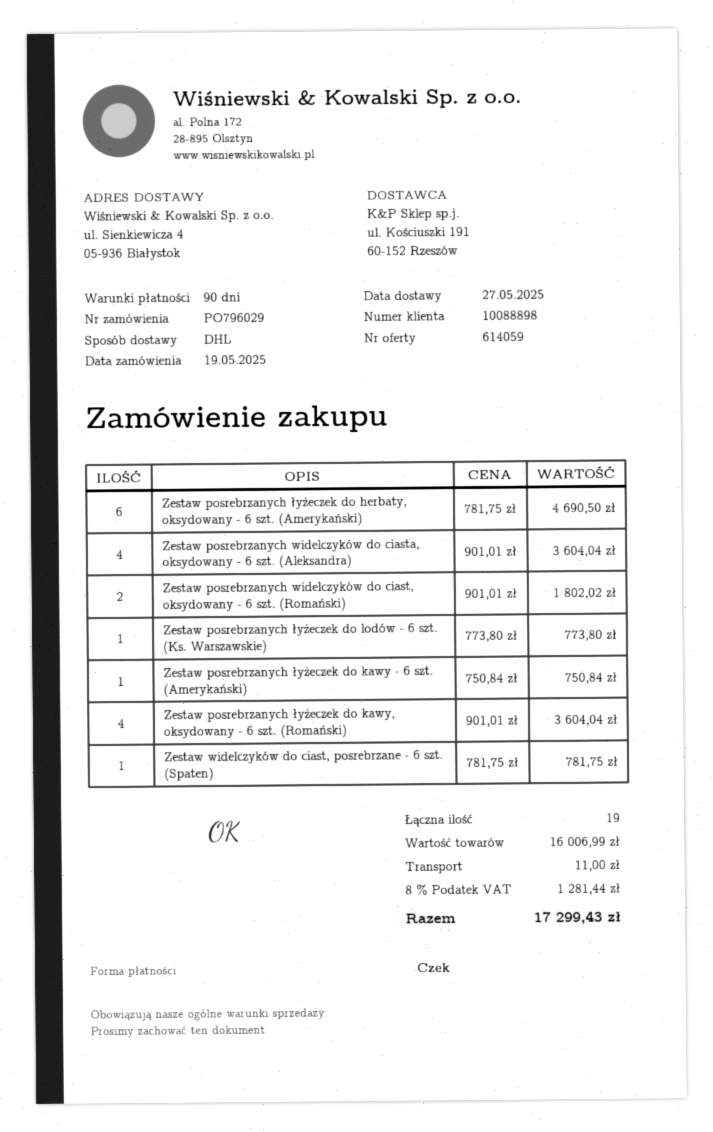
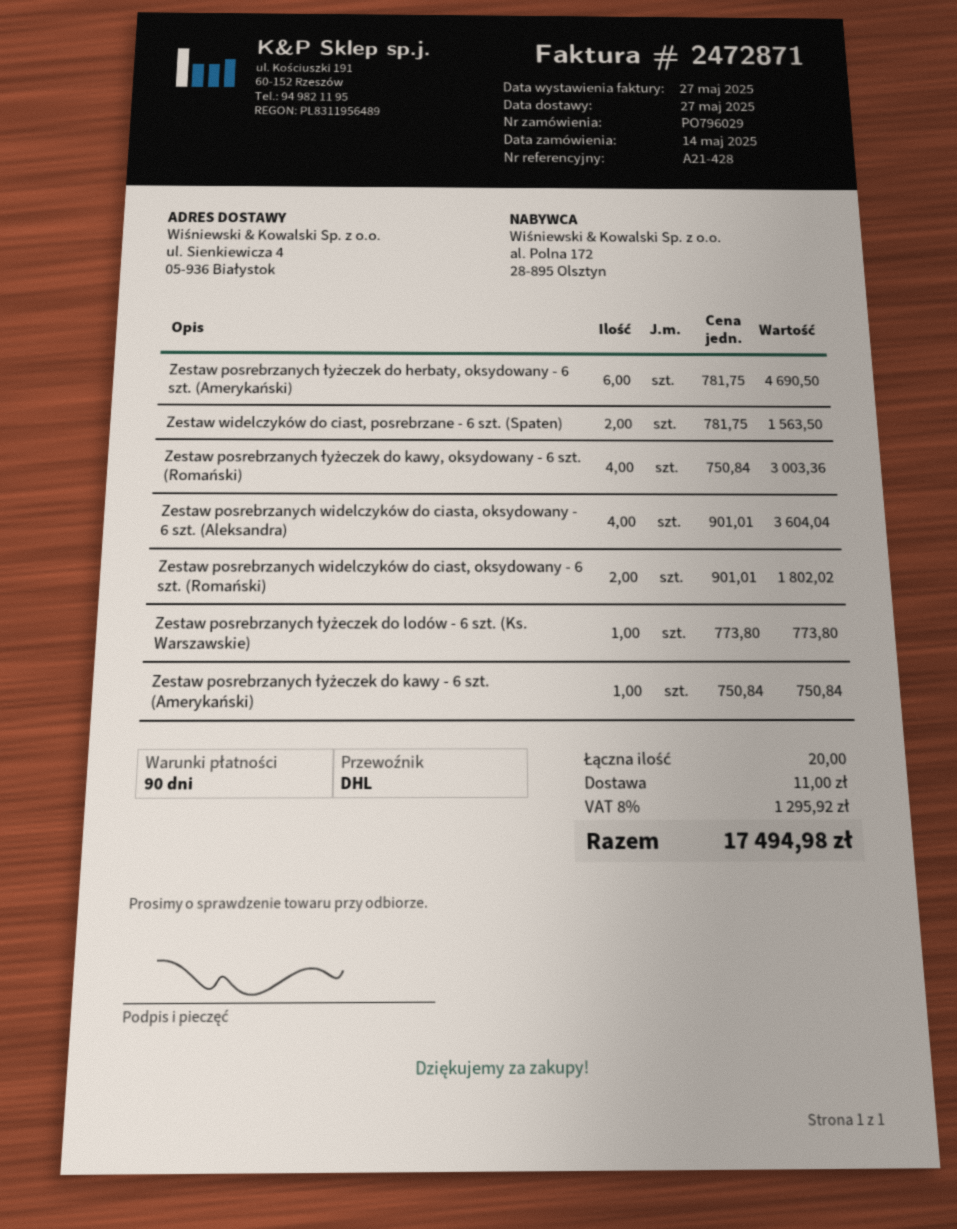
order date: 2025-05-19 -> 2025-05-14
Zestaw posrebrzanych łyżeczek do kawy, oksydowany - 6 szt. (Romański): 4 x 901.01 = 3604.04 -> 4 x 750.84 = 3003.36
Zestaw widelczyków do ciast, posrebrzane - 6 szt. (Spaten): 1 x 781.75 = 781.75 -> 2 x 781.75 = 1563.50
total quantity: 19 -> 20
tax: 8% = 1281.44 -> 8% = 1295.92
total: 17299.43 -> 17494.98

